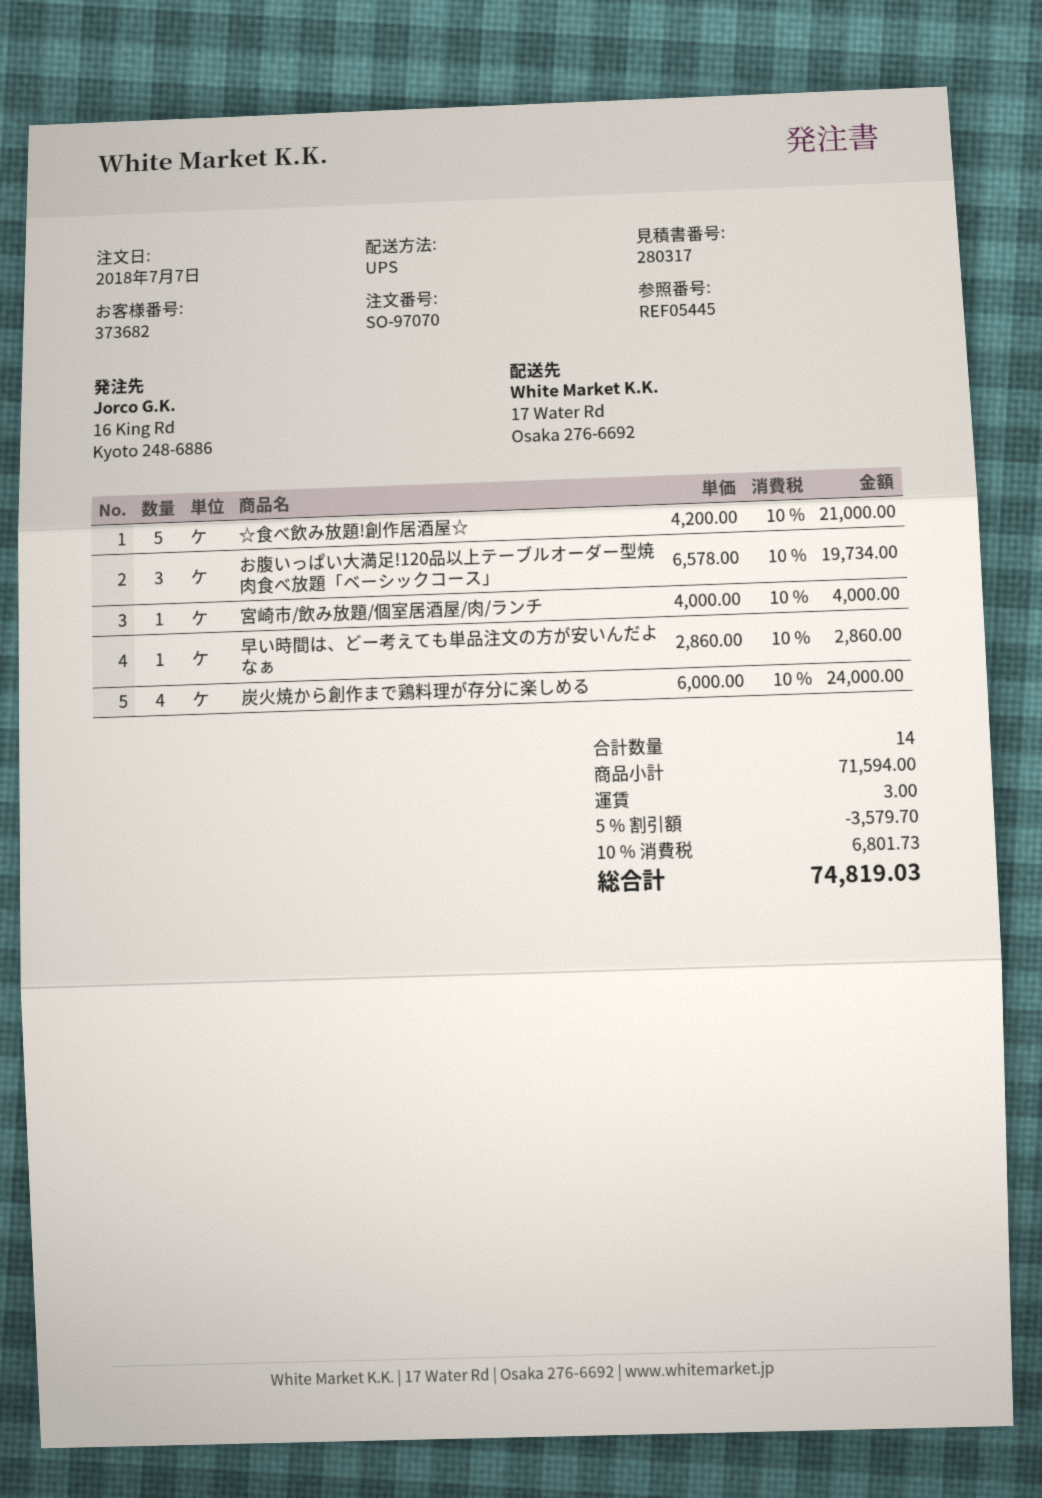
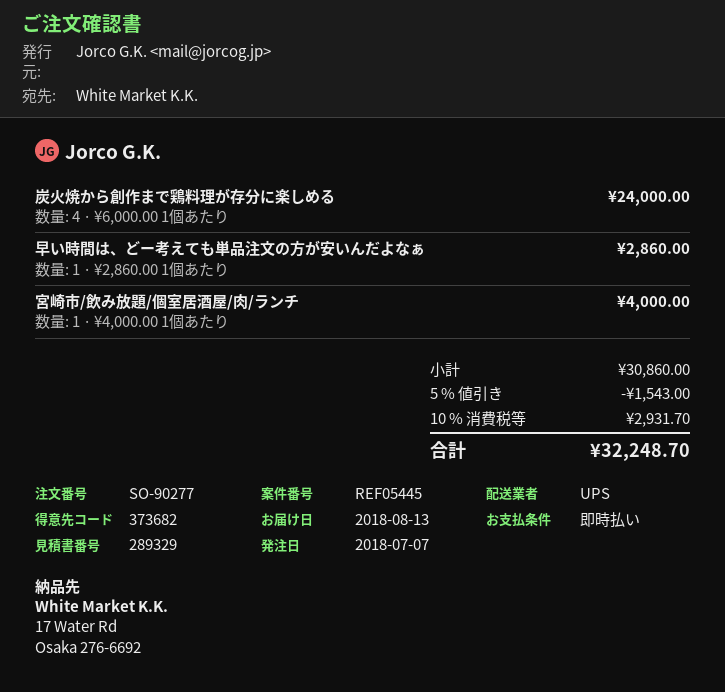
quote number: 280317 -> 289329
order number: SO-97070 -> SO-90277
☆食べ飲み放題!創作居酒屋☆: 5 x 4200.00 = 21000.00 -> none
お腹いっぱい大満足!120品以上テーブルオーダー型焼肉食べ放題「ベーシックコース」: 3 x 6578.00 = 19734.00 -> none
subtotal: 71594.00 -> 30860.00
discount: 5% = 3579.70 -> 5% = 1543.00
shipping: 3.00 -> none
tax: 10% = 6801.73 -> 10% = 2931.70
total: 74819.03 -> 32248.70

